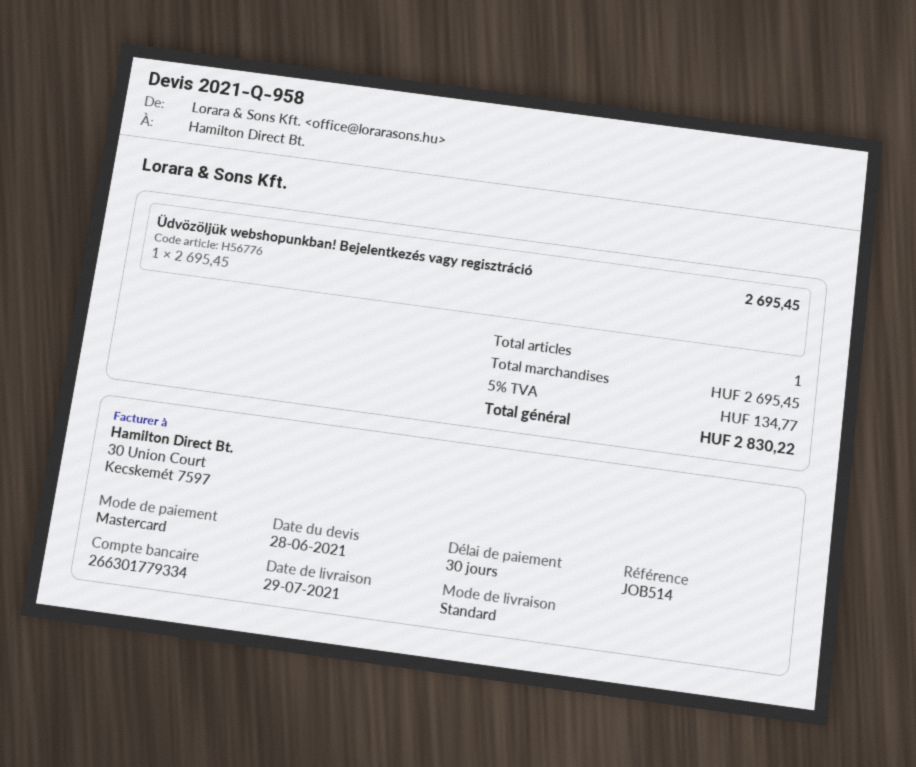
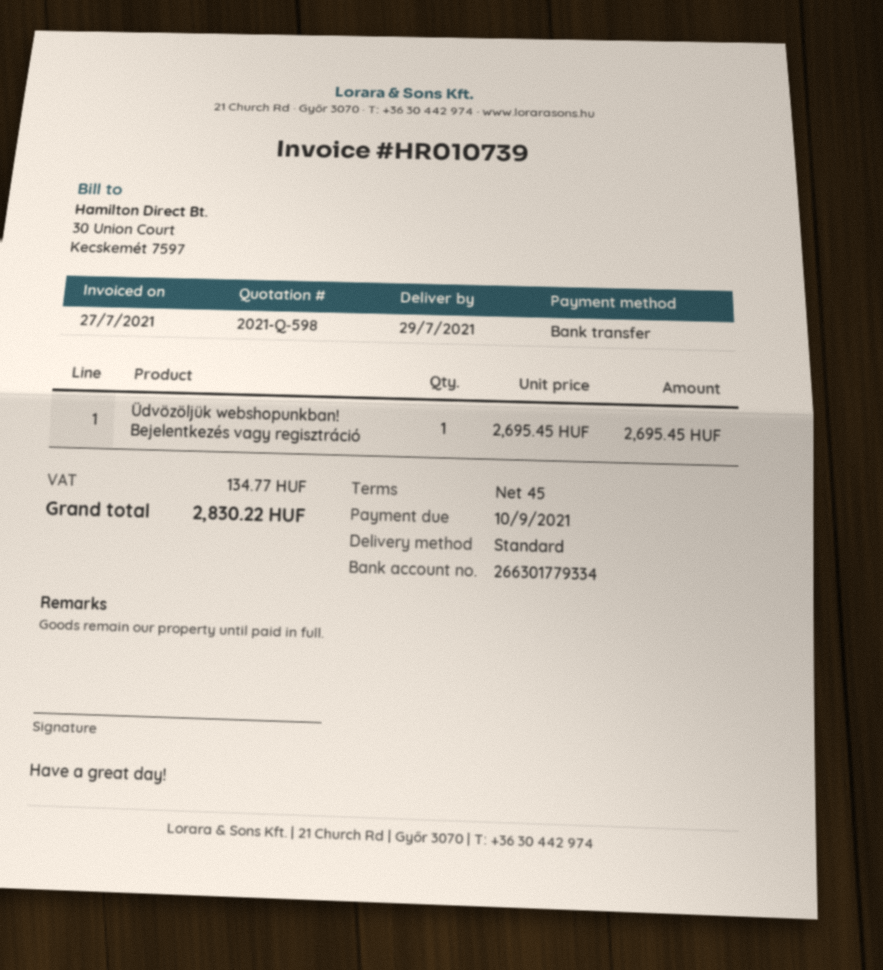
quote number: 2021-Q-958 -> 2021-Q-598
payment terms: 30 days -> 45 days
payment method: Mastercard -> bank transfer

